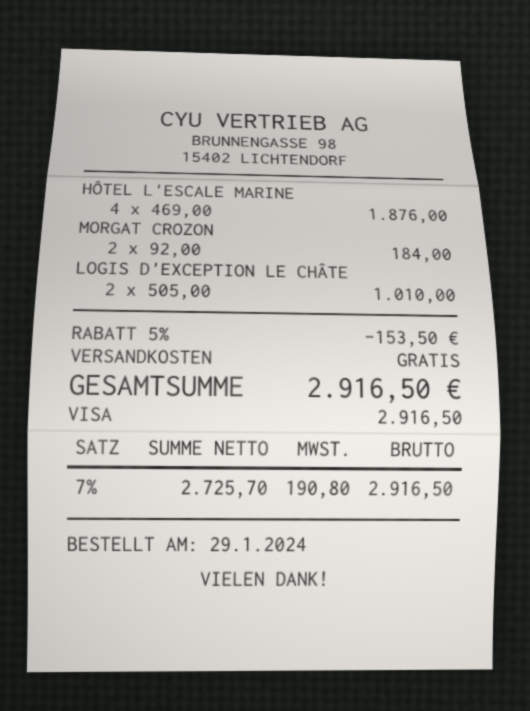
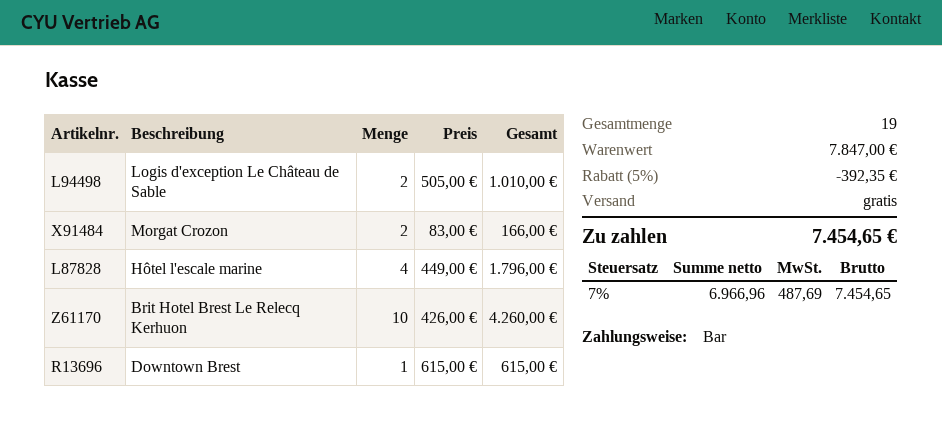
payment method: Visa -> cash
HÔTEL L'ESCALE MARINE: 4 x 469.00 = 1876.00 -> 4 x 449.00 = 1796.00
MORGAT CROZON: 2 x 92.00 = 184.00 -> 2 x 83.00 = 166.00
Brit Hotel Brest Le Relecq Kerhuon: none -> 10 x 426.00 = 4260.00
Downtown Brest: none -> 1 x 615.00 = 615.00
discount: 5% = 153.50 -> 5% = 392.35
net: 2725.70 -> 6966.96
tax: 7% = 190.80 -> 7% = 487.69
total: 2916.50 -> 7454.65

